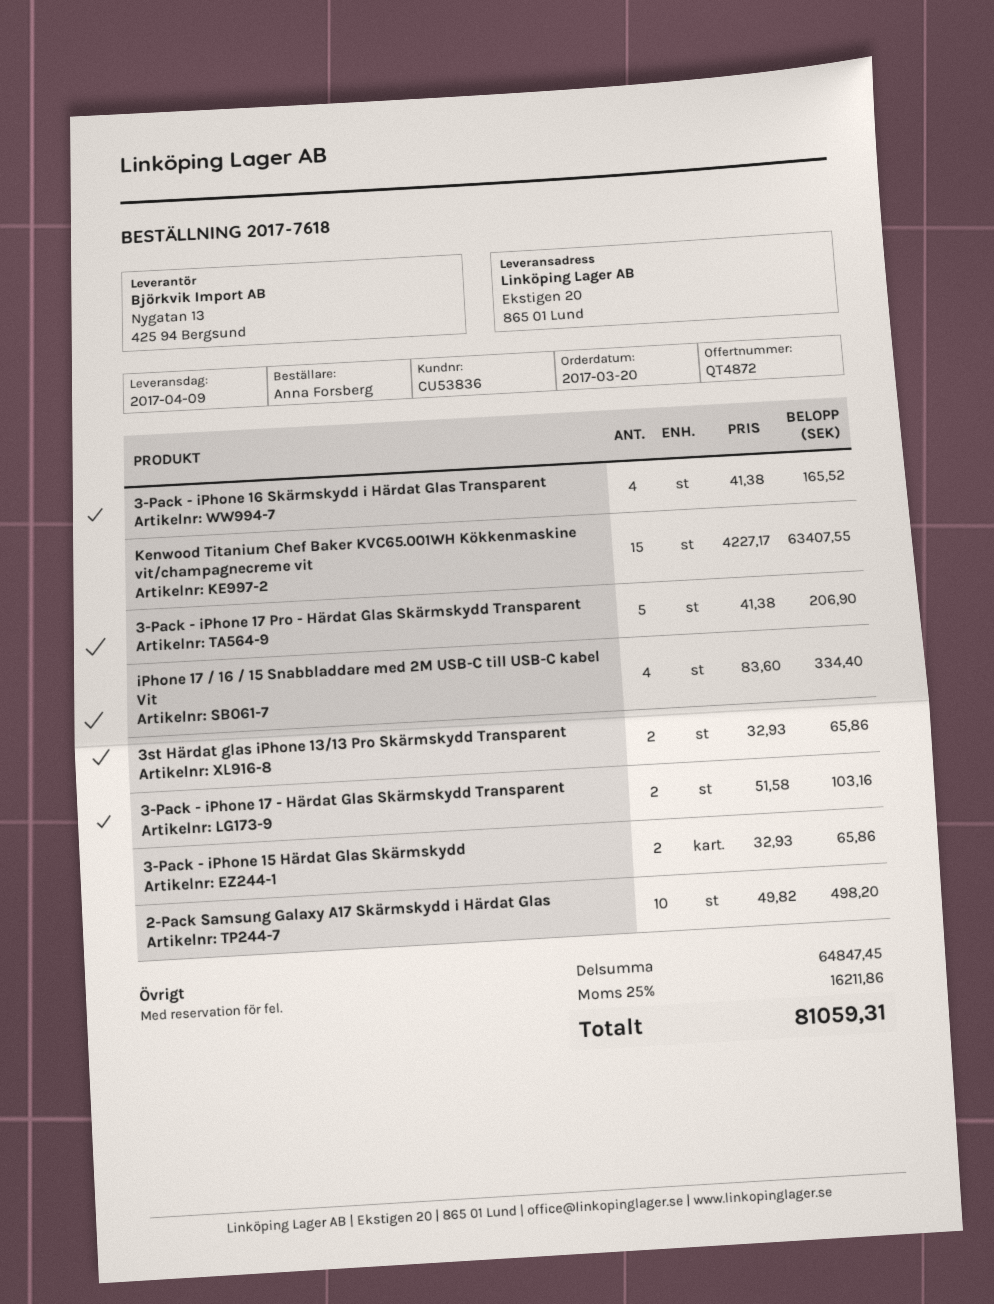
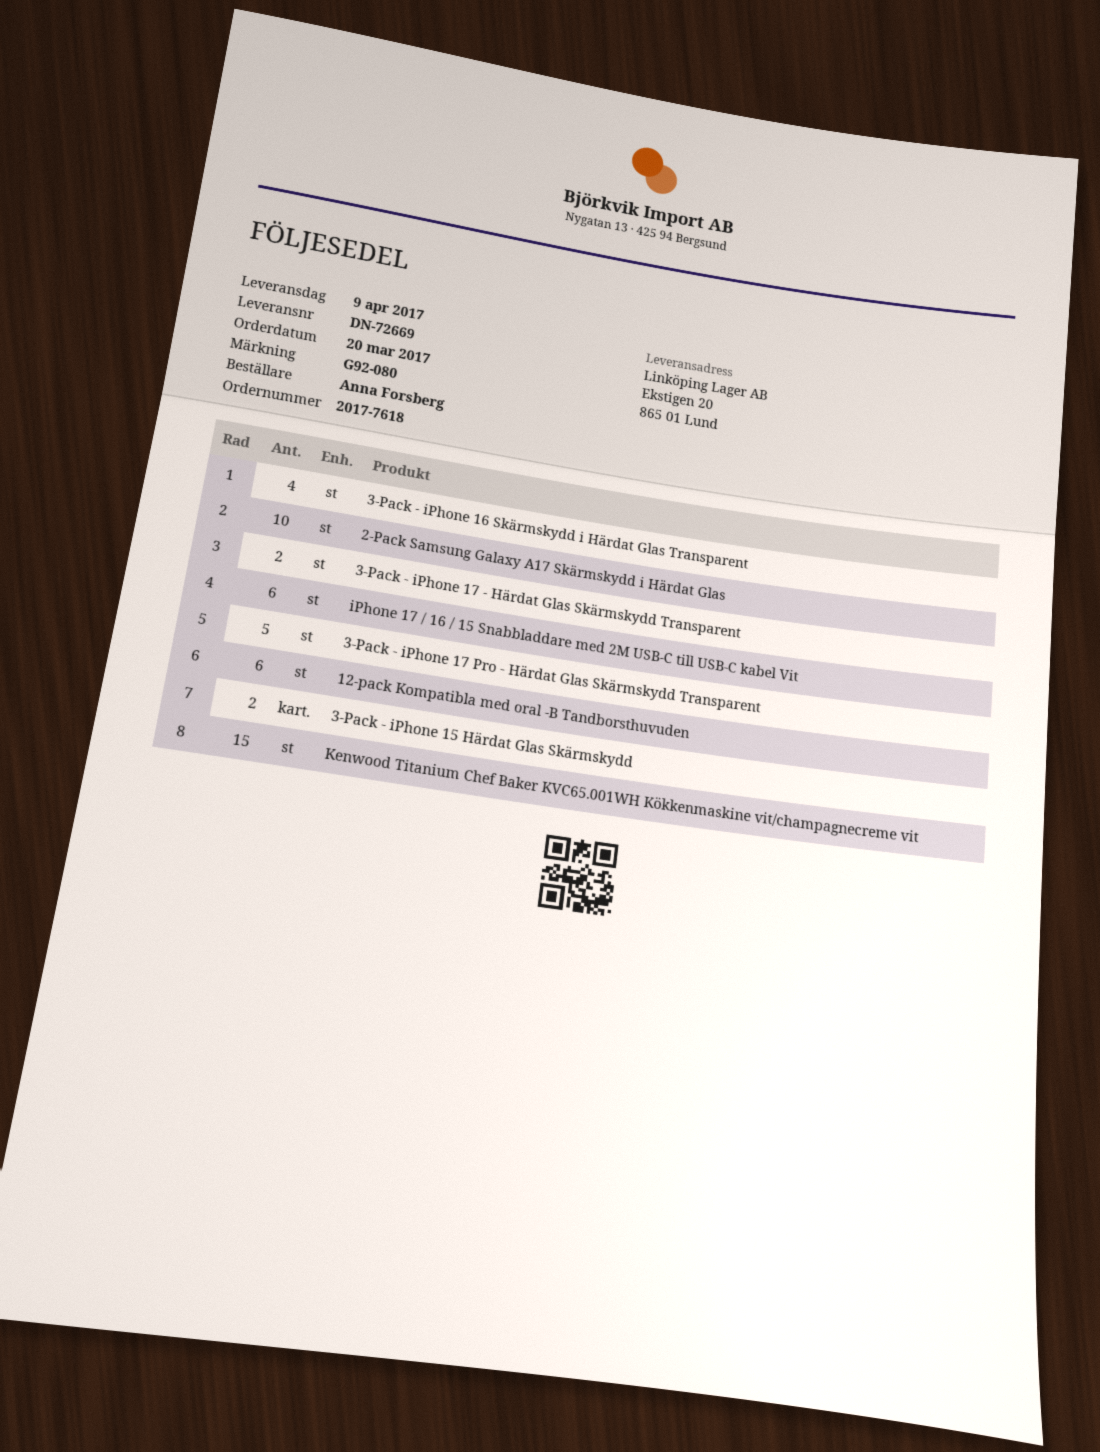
iPhone 17 / 16 / 15 Snabbladdare med 2M USB-C till USB-C kabel Vit: 4 -> 6
3st Härdat glas iPhone 13/13 Pro Skärmskydd Transparent: 2 -> none
12-pack Kompatibla med oral -B Tandborsthuvuden: none -> 6

